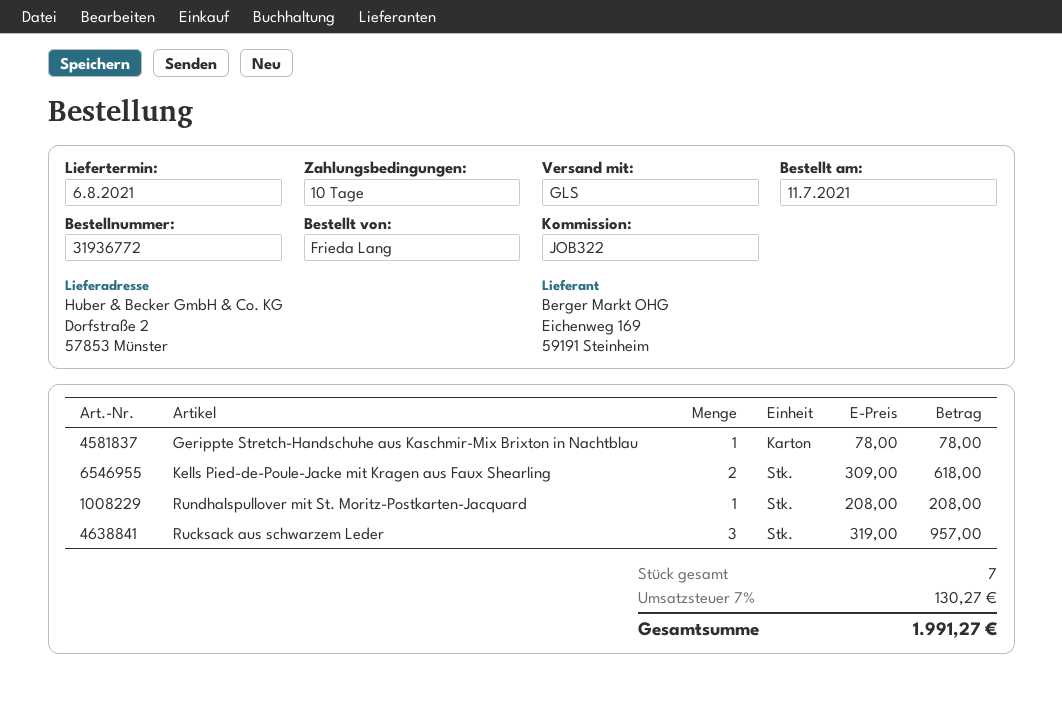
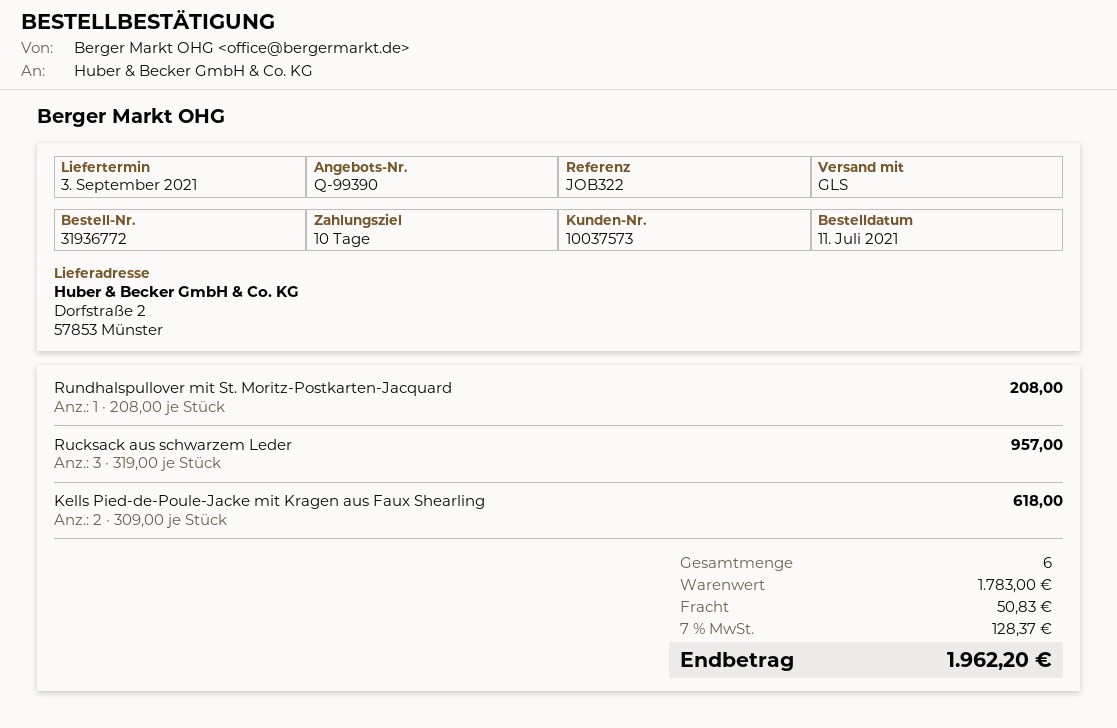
delivery date: 2021-08-06 -> 2021-09-03
Gerippte Stretch-Handschuhe aus Kaschmir-Mix Brixton in Nachtblau: 1 x 78.00 = 78.00 -> none
total quantity: 7 -> 6
shipping: none -> 50.83
tax: 7% = 130.27 -> 7% = 128.37
total: 1991.27 -> 1962.20

